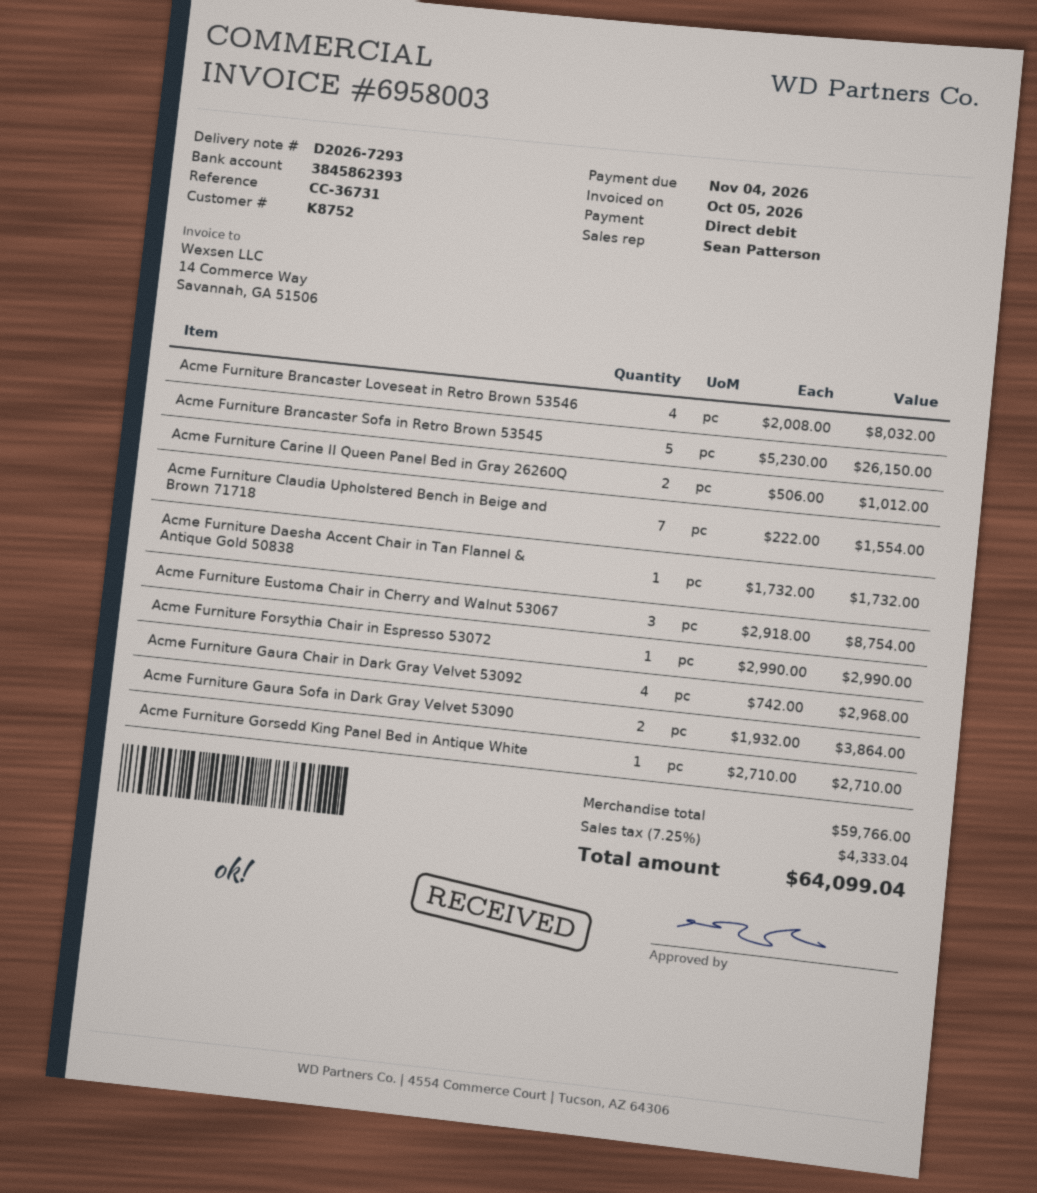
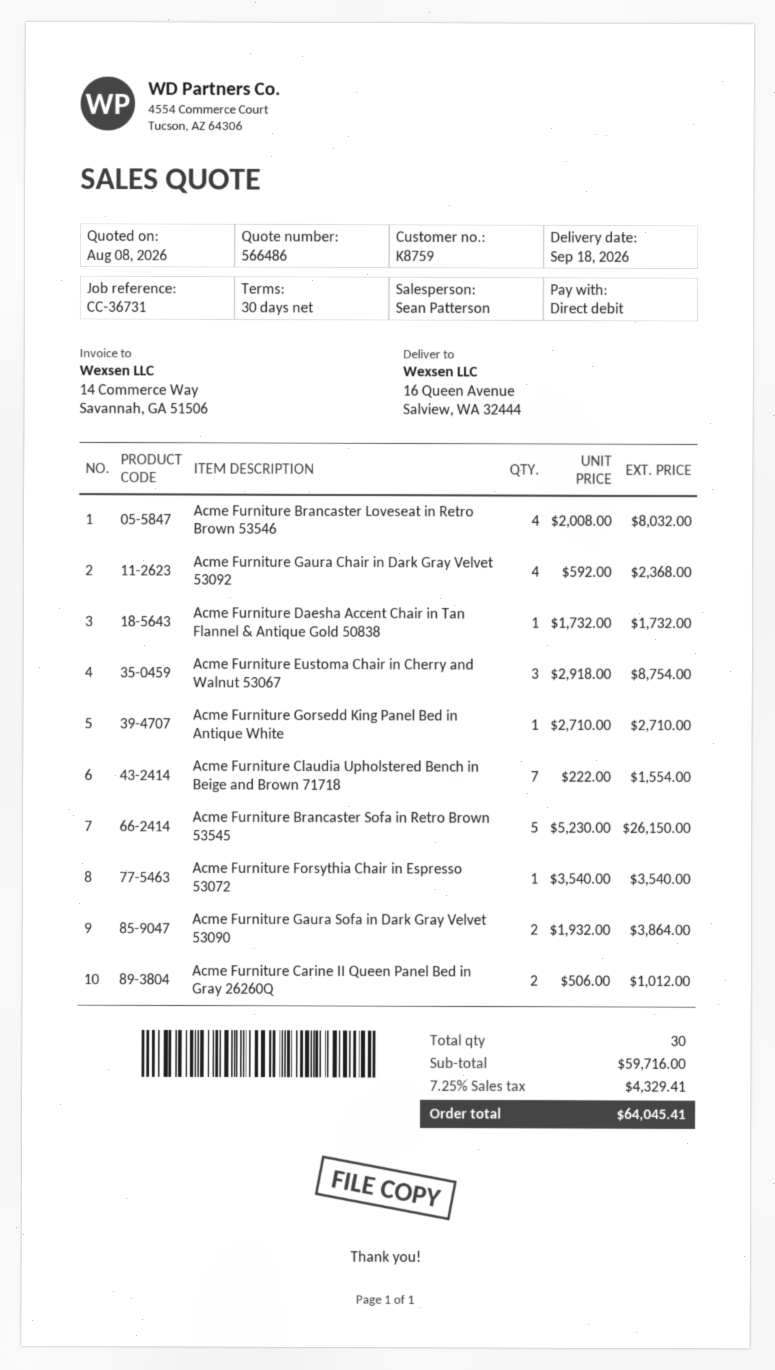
customer number: K8752 -> K8759
Acme Furniture Forsythia Chair in Espresso 53072: 1 x 2990.00 = 2990.00 -> 1 x 3540.00 = 3540.00
Acme Furniture Gaura Chair in Dark Gray Velvet 53092: 4 x 742.00 = 2968.00 -> 4 x 592.00 = 2368.00
subtotal: 59766.00 -> 59716.00
tax: 7.25% = 4333.04 -> 7.25% = 4329.41
total: 64099.04 -> 64045.41

